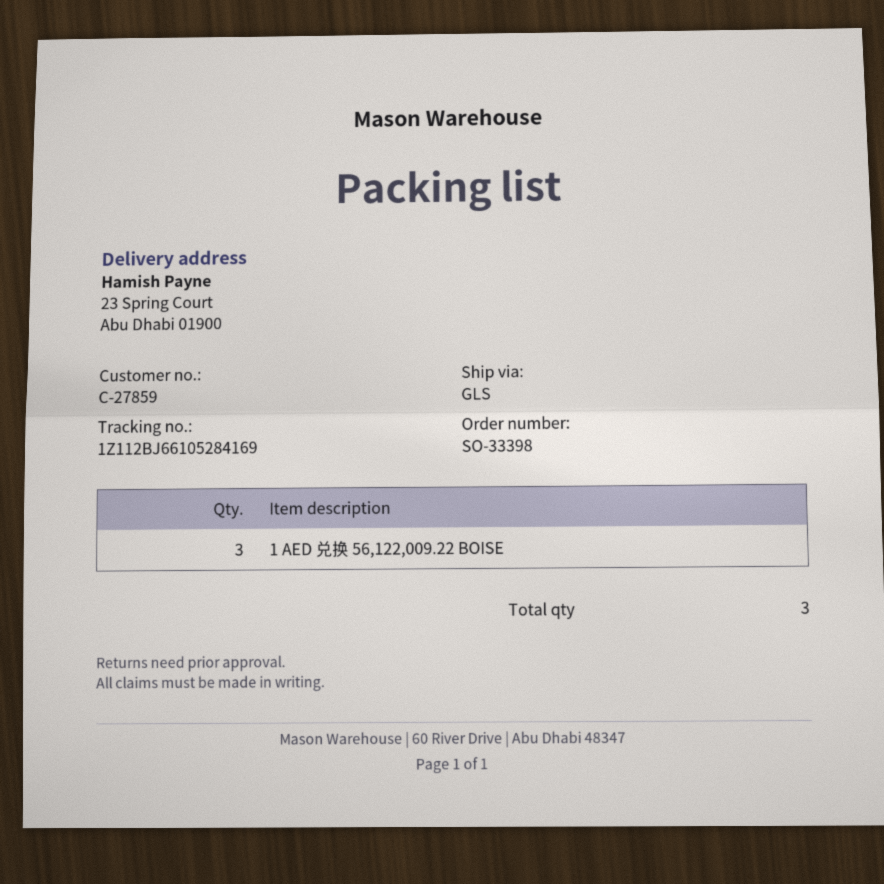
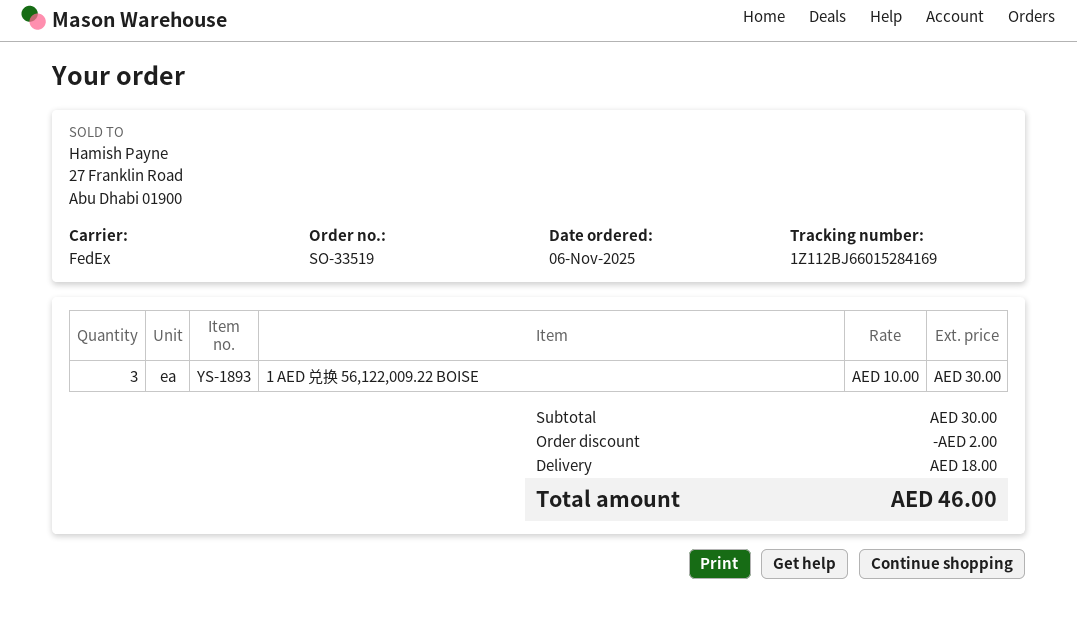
order number: SO-33398 -> SO-33519
shipping method: GLS -> FedEx
tracking number: 1Z112BJ66105284169 -> 1Z112BJ66015284169

